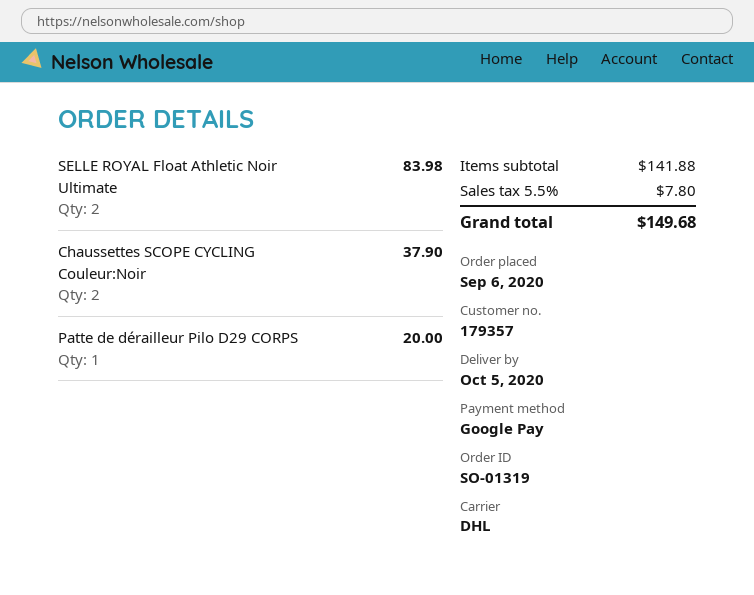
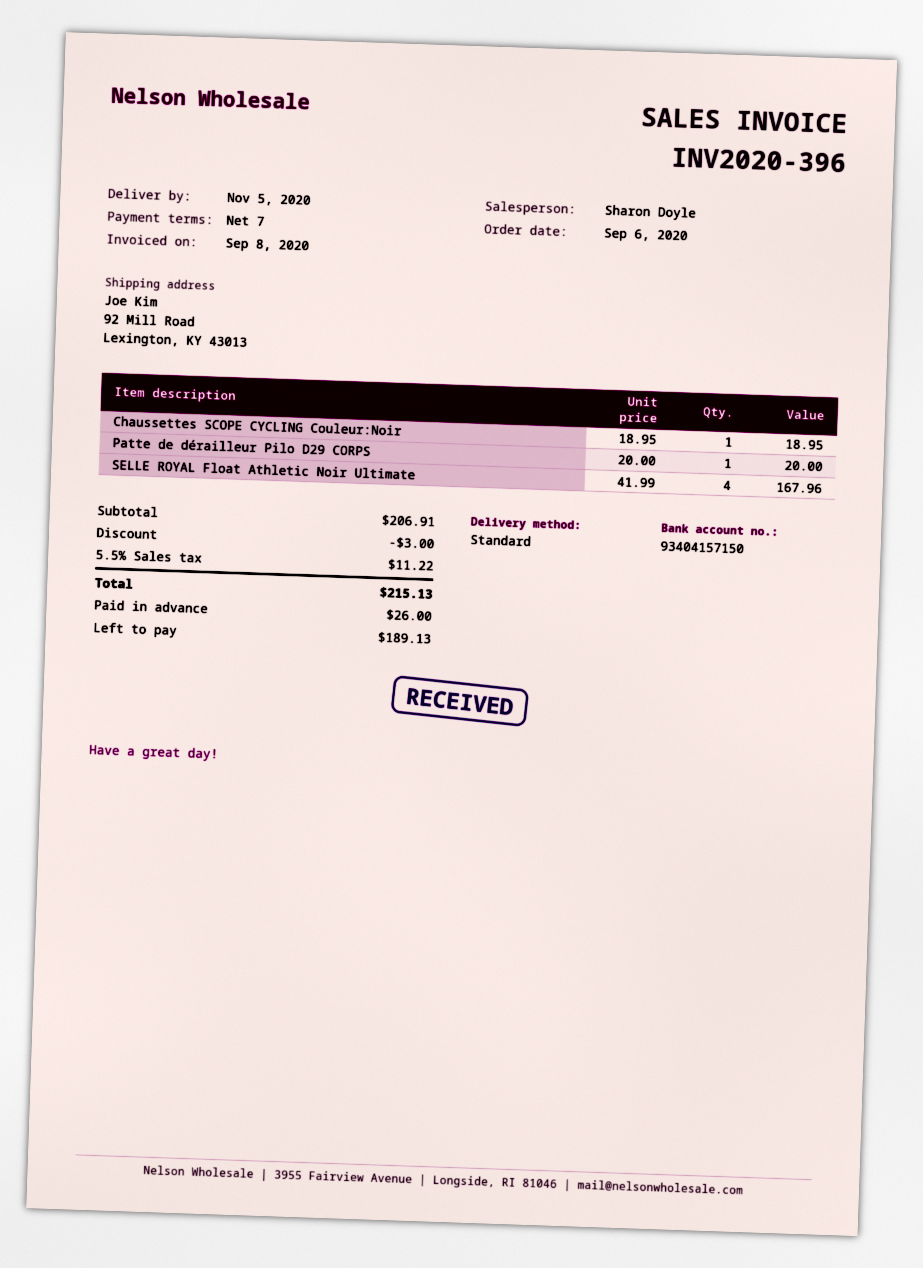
delivery date: 2020-10-05 -> 2020-11-05
shipping method: DHL -> standard
SELLE ROYAL Float Athletic Noir Ultimate: 2 for 83.98 -> 4 for 167.96
Chaussettes SCOPE CYCLING Couleur:Noir: 2 for 37.90 -> 1 for 18.95
subtotal: 141.88 -> 206.91
discount: none -> 3.00
tax: 5.5% = 7.80 -> 5.5% = 11.22
total: 149.68 -> 215.13

